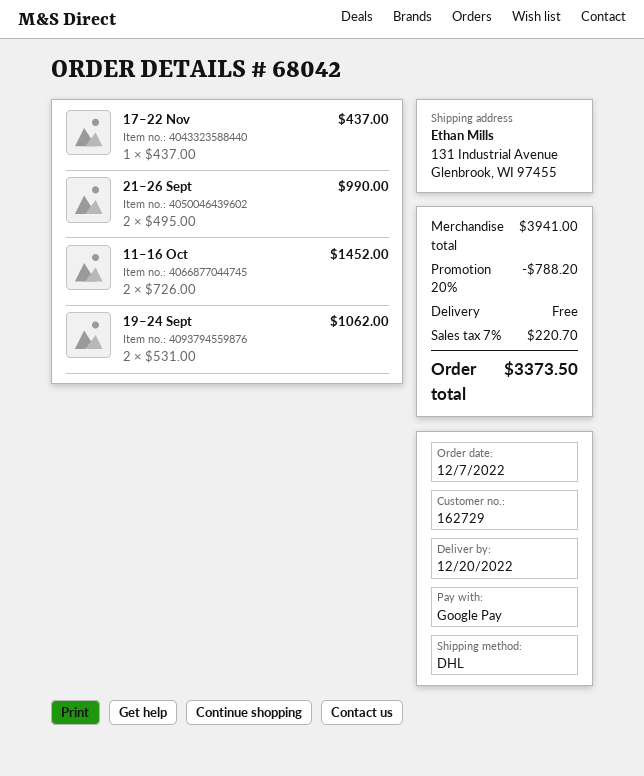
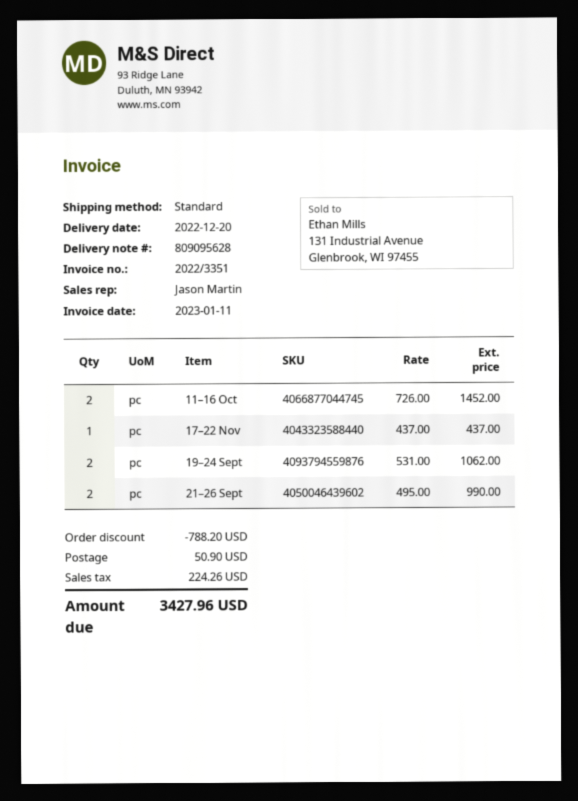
shipping method: DHL -> standard
shipping: 0.00 -> 50.90
tax: 220.70 -> 224.26
total: 3373.50 -> 3427.96

